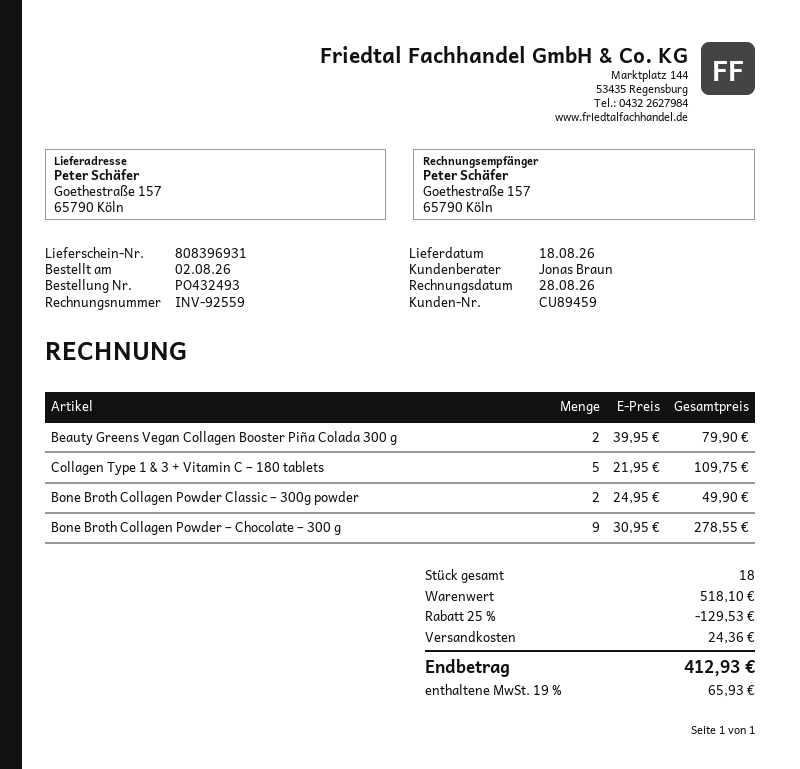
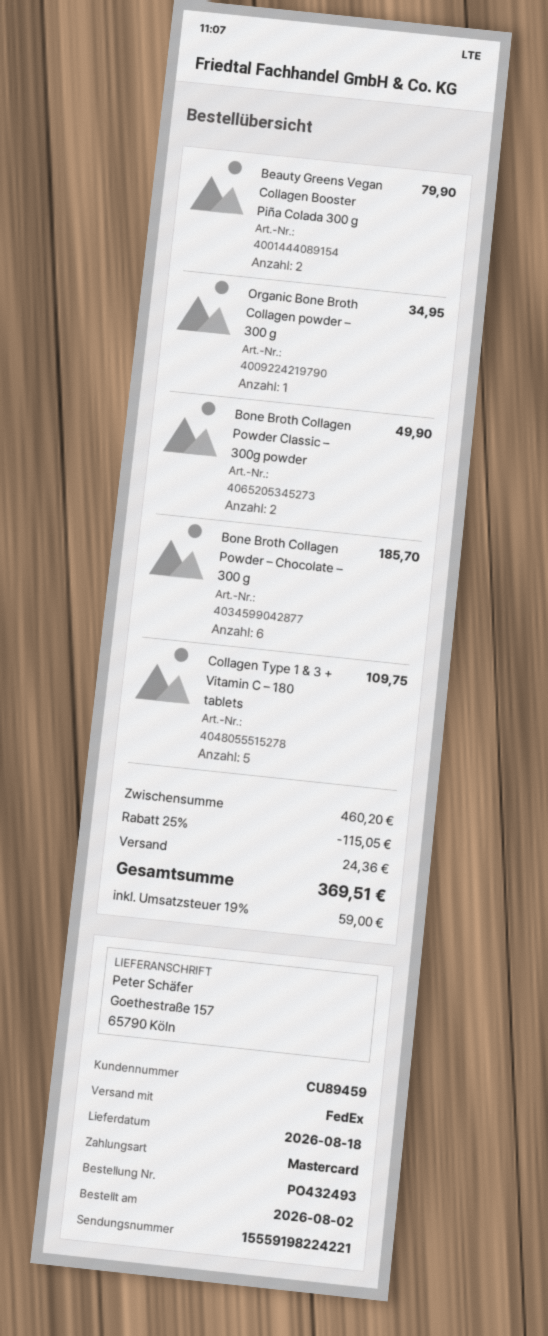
Bone Broth Collagen Powder – Chocolate – 300 g: 9 for 278.55 -> 6 for 185.70
Organic Bone Broth Collagen powder – 300 g: none -> 1 for 34.95
subtotal: 518.10 -> 460.20
discount: 25% = 129.53 -> 25% = 115.05
tax: 19% = 65.93 -> 19% = 59.00
total: 412.93 -> 369.51

